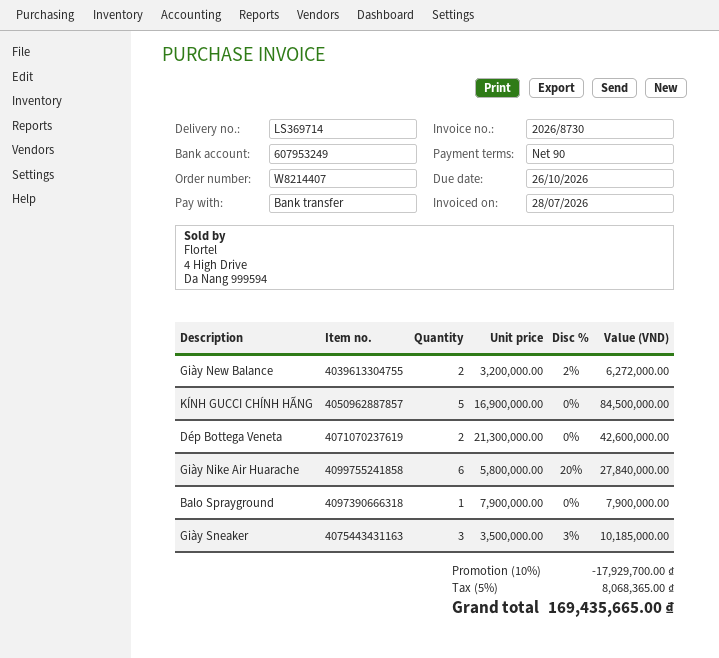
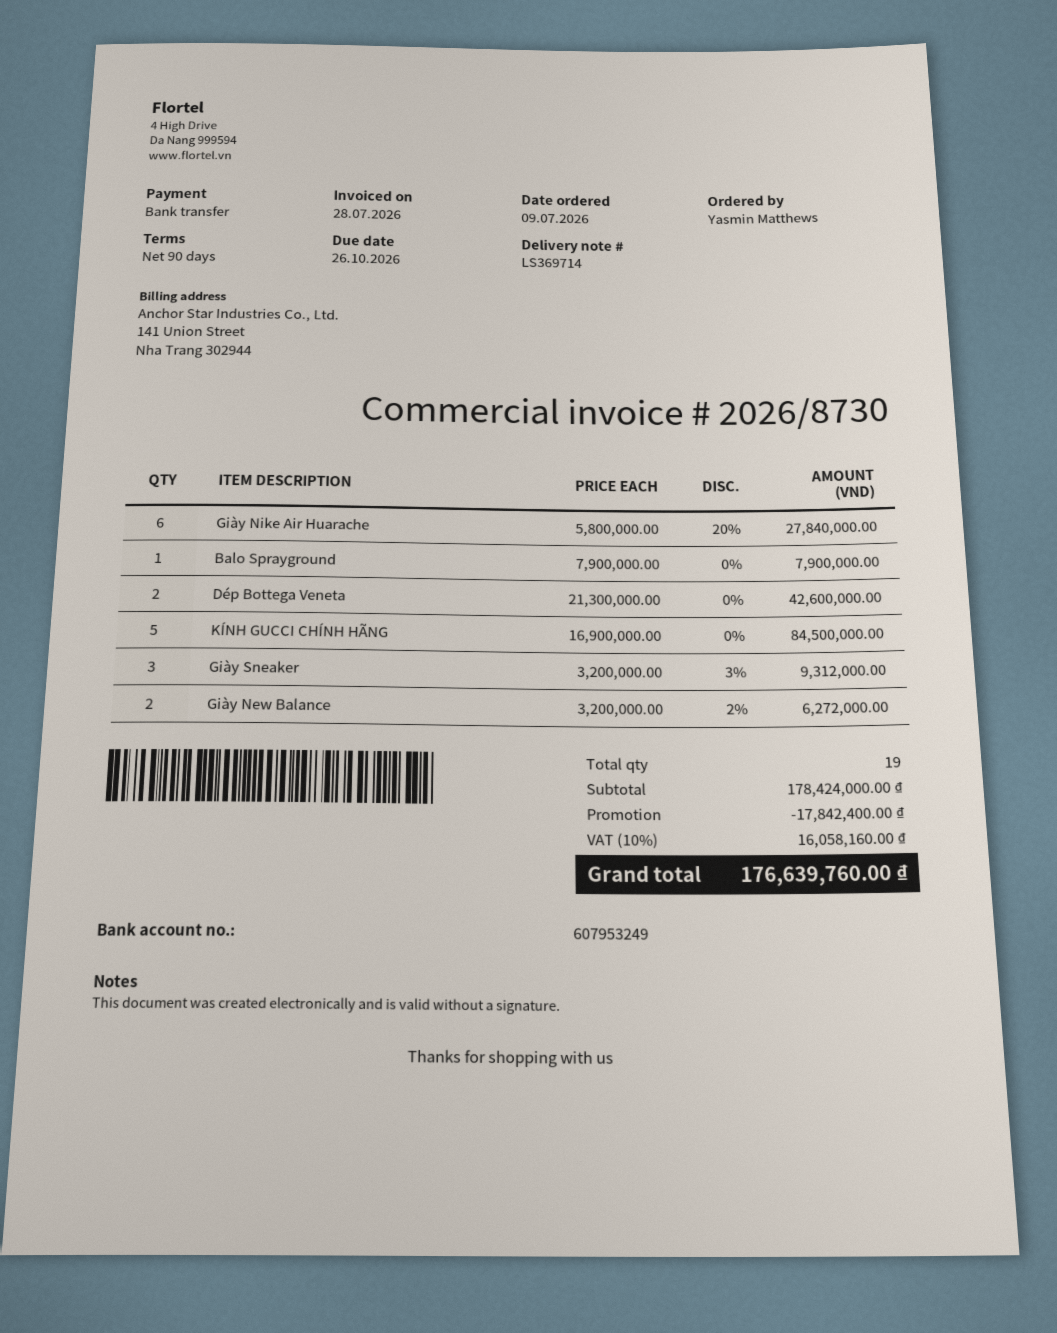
Giày Sneaker: 3 x 3500000.00 - 3% = 10185000.00 -> 3 x 3200000.00 - 3% = 9312000.00
discount: 17929700.00 -> 17842400.00
tax: 5% = 8068365.00 -> 10% = 16058160.00
total: 169435665.00 -> 176639760.00

